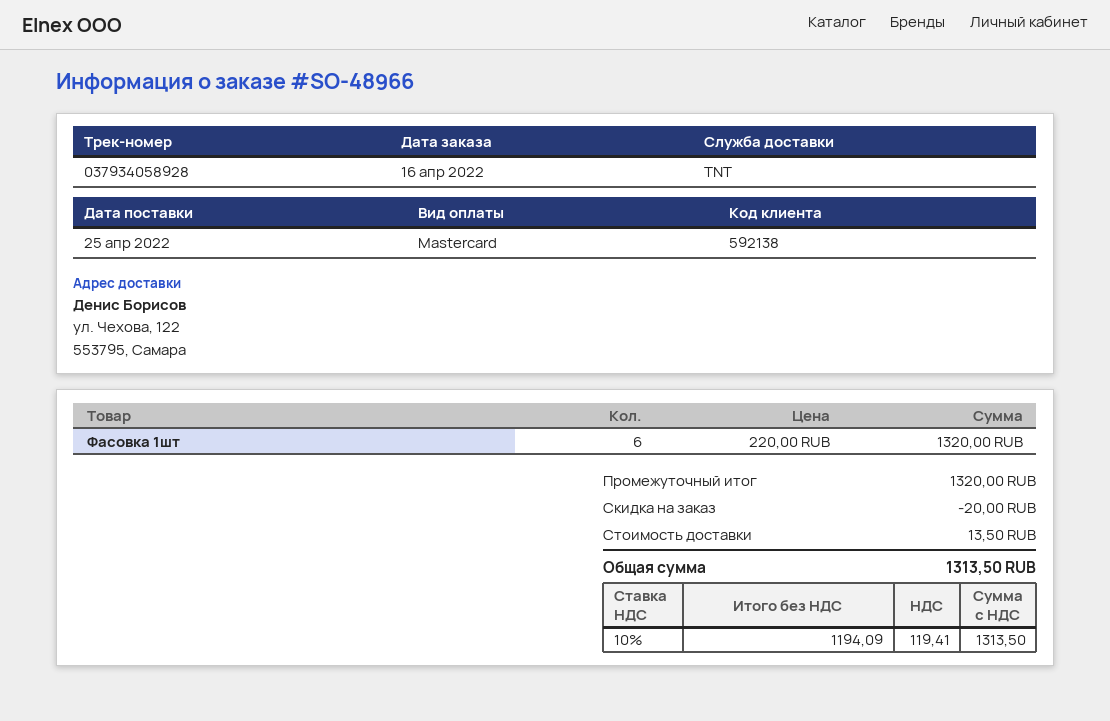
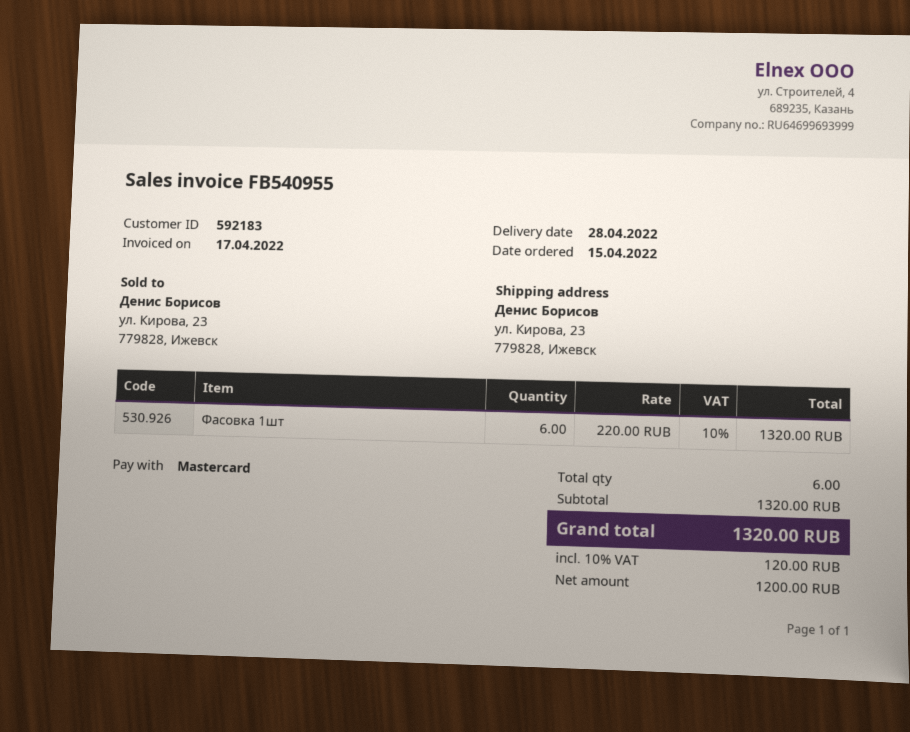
order date: 2022-04-16 -> 2022-04-15
delivery date: 2022-04-25 -> 2022-04-28
customer number: 592138 -> 592183
ship to: ул. Чехова, 122, 553795, Самара -> ул. Кирова, 23, 779828, Ижевск
discount: 20.00 -> none
shipping: 13.50 -> none
net: 1194.09 -> 1200.00
tax: 10% = 119.41 -> 10% = 120.00
total: 1313.50 -> 1320.00

